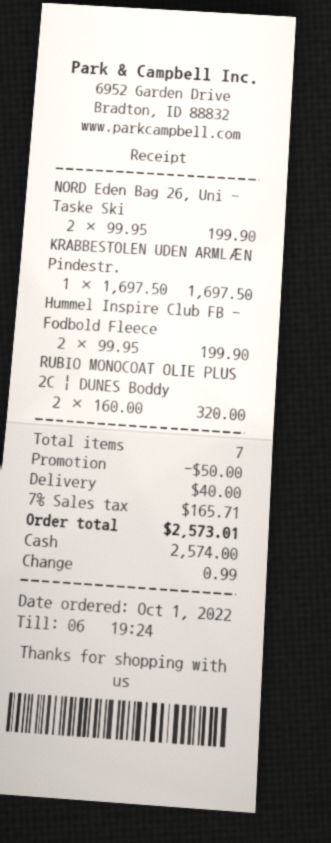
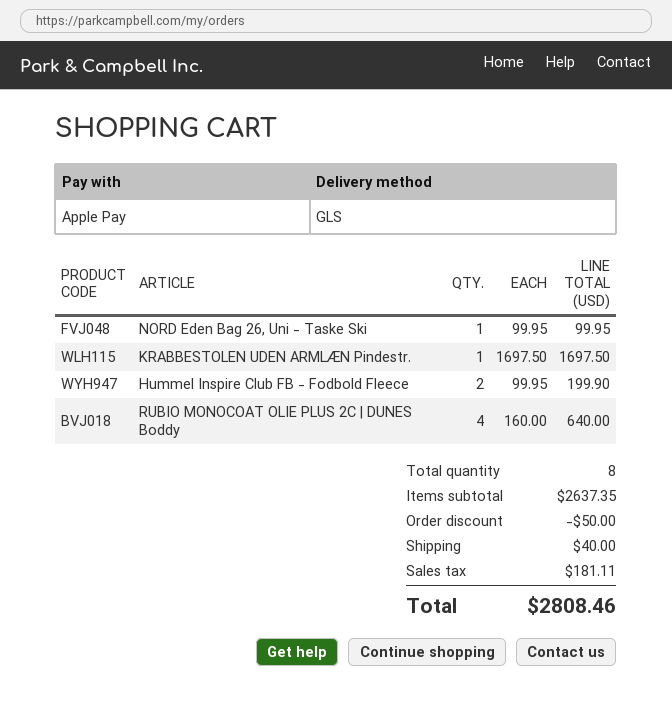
payment method: cash -> Apple Pay
NORD Eden Bag 26, Uni - Taske Ski: 2 x 99.95 = 199.90 -> 1 x 99.95 = 99.95
RUBIO MONOCOAT OLIE PLUS 2C | DUNES Boddy: 2 x 160.00 = 320.00 -> 4 x 160.00 = 640.00
total quantity: 7 -> 8
tax: 165.71 -> 181.11
total: 2573.01 -> 2808.46

